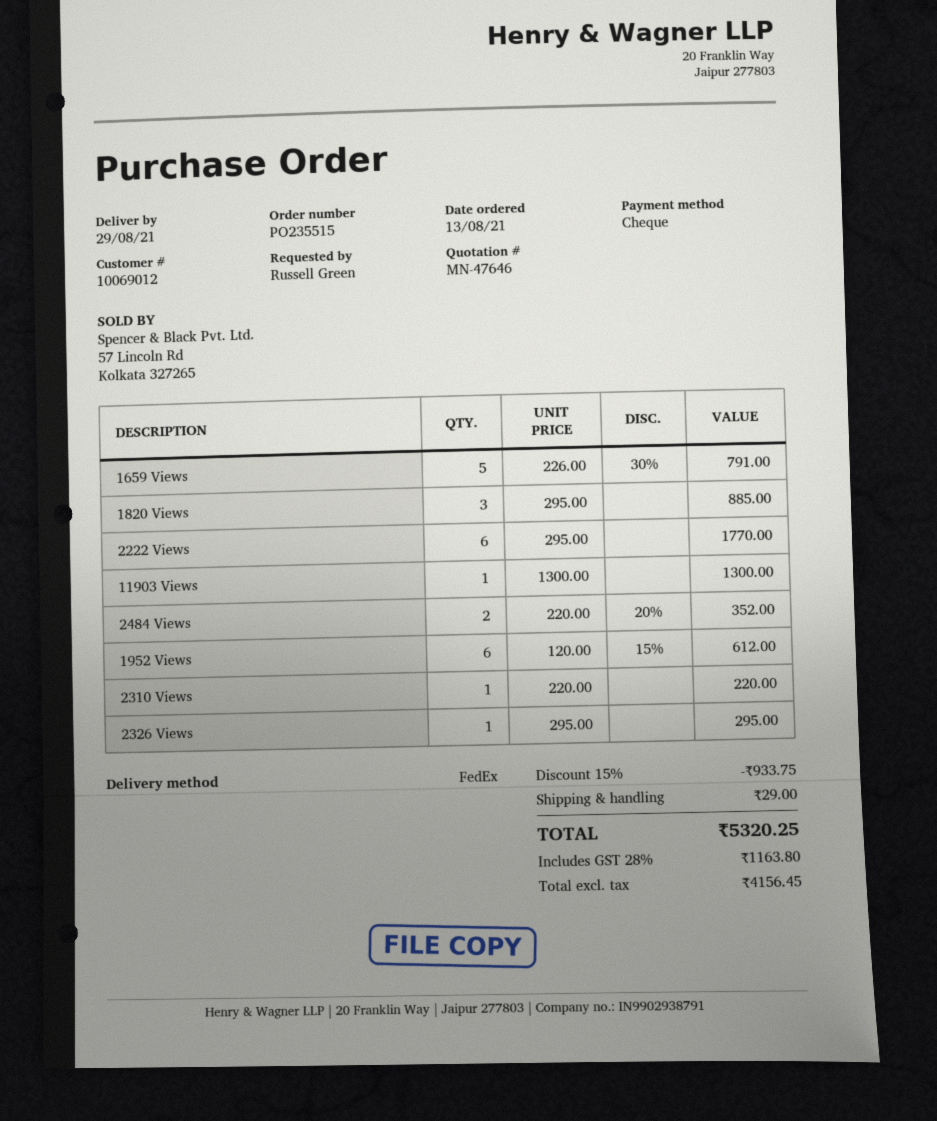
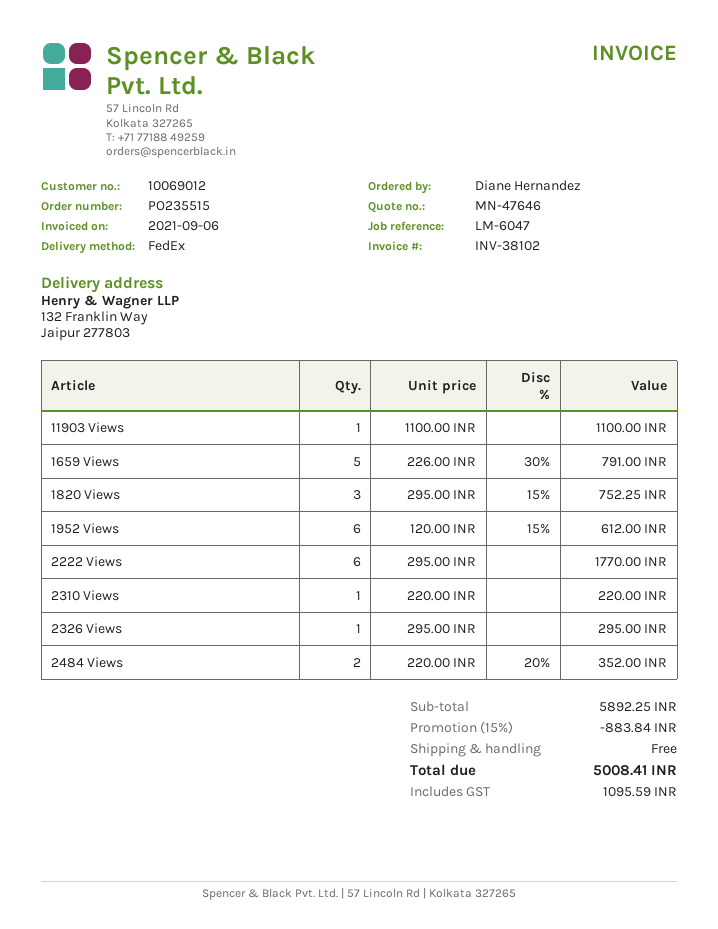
ordered by: Russell Green -> Diane Hernandez
1820 Views: 3 x 295.00 = 885.00 -> 3 x 295.00 - 15% = 752.25
11903 Views: 1 x 1300.00 = 1300.00 -> 1 x 1100.00 = 1100.00
discount: 15% = 933.75 -> 15% = 883.84
shipping: 29.00 -> 0.00
tax: 1163.80 -> 1095.59
total: 5320.25 -> 5008.41

